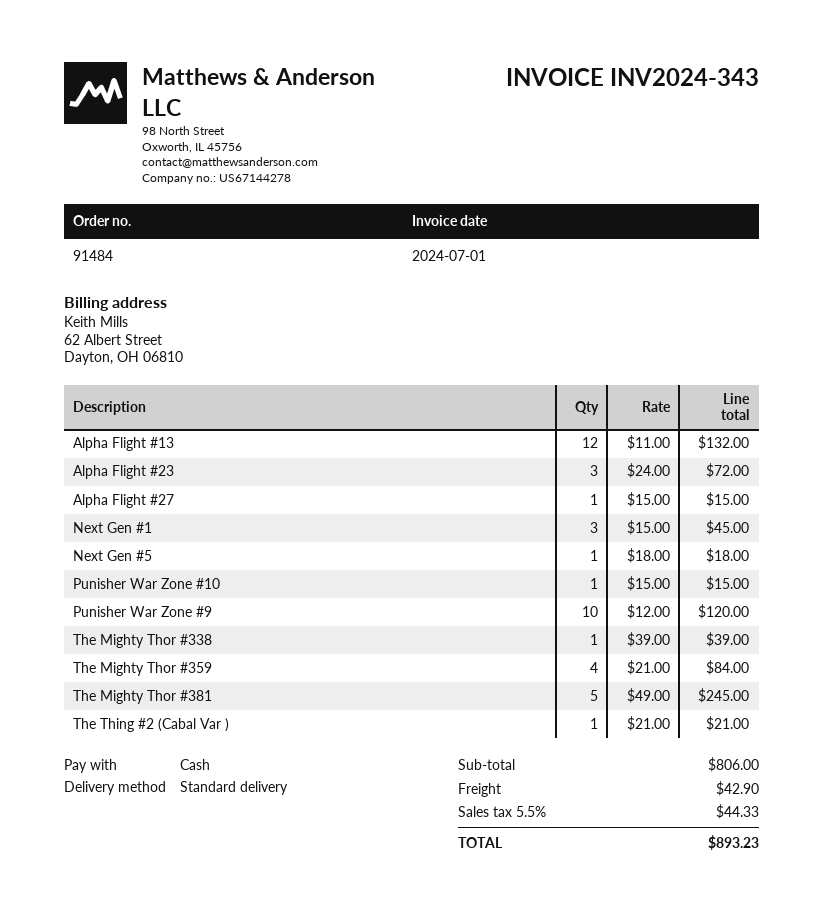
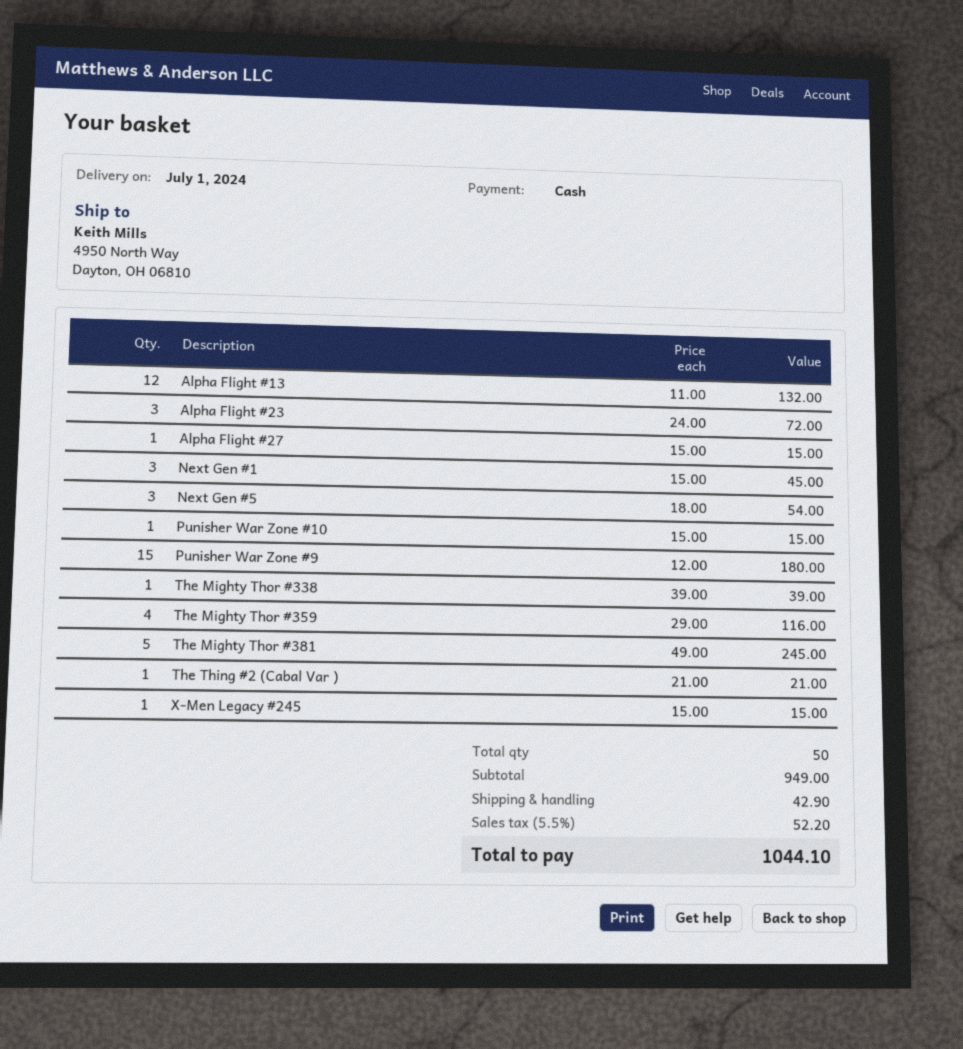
Next Gen #5: 1 x 18.00 = 18.00 -> 3 x 18.00 = 54.00
Punisher War Zone #9: 10 x 12.00 = 120.00 -> 15 x 12.00 = 180.00
The Mighty Thor #359: 4 x 21.00 = 84.00 -> 4 x 29.00 = 116.00
X-Men Legacy #245: none -> 1 x 15.00 = 15.00
subtotal: 806.00 -> 949.00
tax: 5.5% = 44.33 -> 5.5% = 52.20
total: 893.23 -> 1044.10

